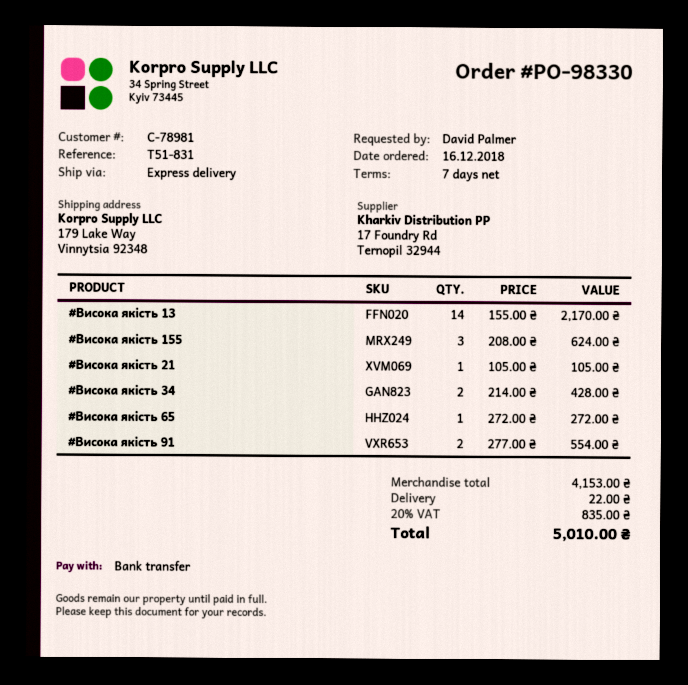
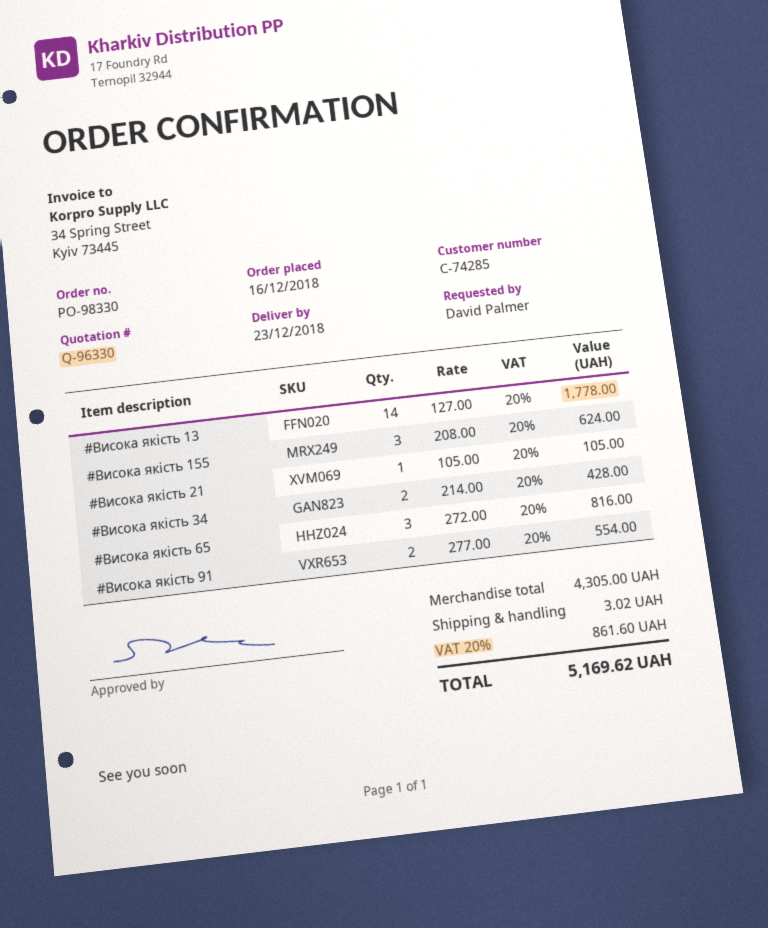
customer number: C-78981 -> C-74285
#Висока якість 13: 14 x 155.00 = 2170.00 -> 14 x 127.00 = 1778.00
#Висока якість 65: 1 x 272.00 = 272.00 -> 3 x 272.00 = 816.00
subtotal: 4153.00 -> 4305.00
shipping: 22.00 -> 3.02
tax: 20% = 835.00 -> 20% = 861.60
total: 5010.00 -> 5169.62

